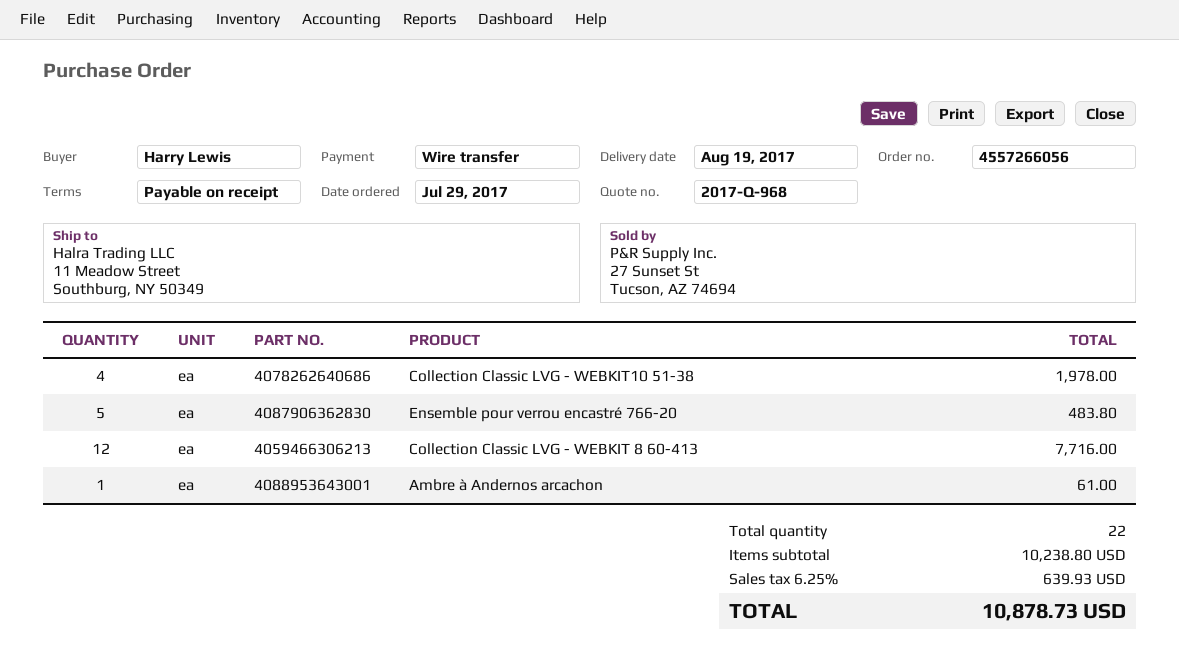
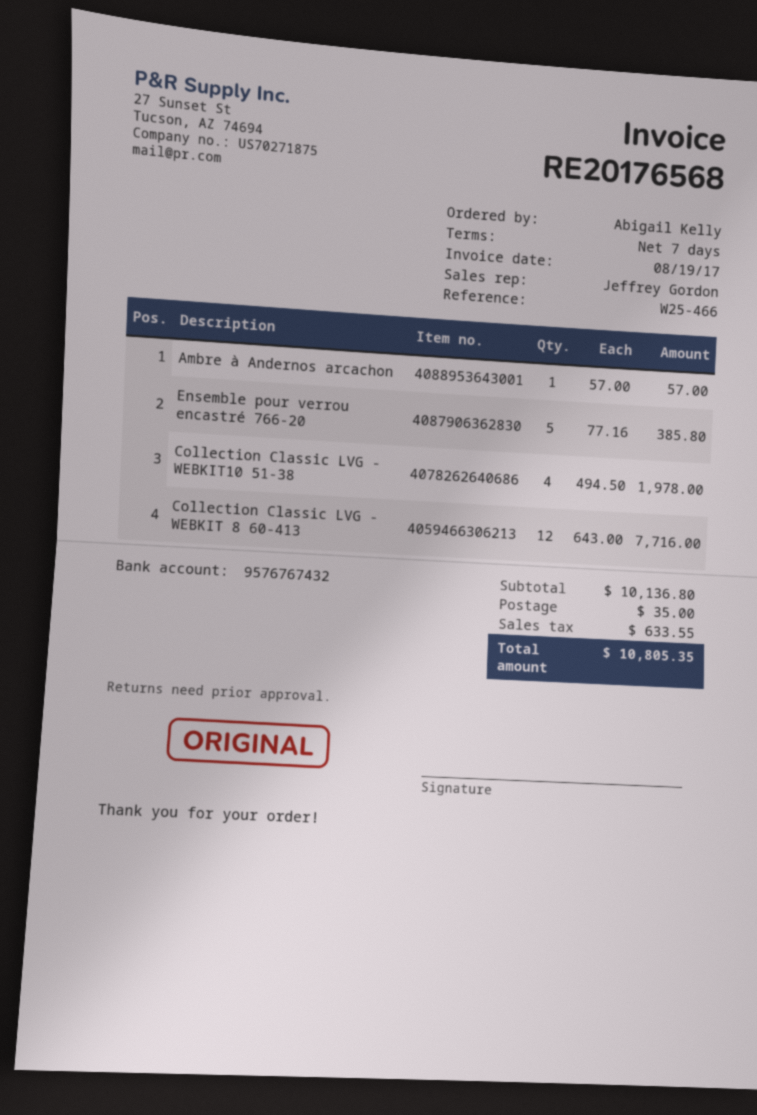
payment terms: on receipt -> 7 days
ordered by: Harry Lewis -> Abigail Kelly
Ensemble pour verrou encastré 766-20: 5 for 483.80 -> 5 for 385.80
Ambre à Andernos arcachon: 1 for 61.00 -> 1 for 57.00
subtotal: 10238.80 -> 10136.80
shipping: none -> 35.00
tax: 639.93 -> 633.55
total: 10878.73 -> 10805.35

